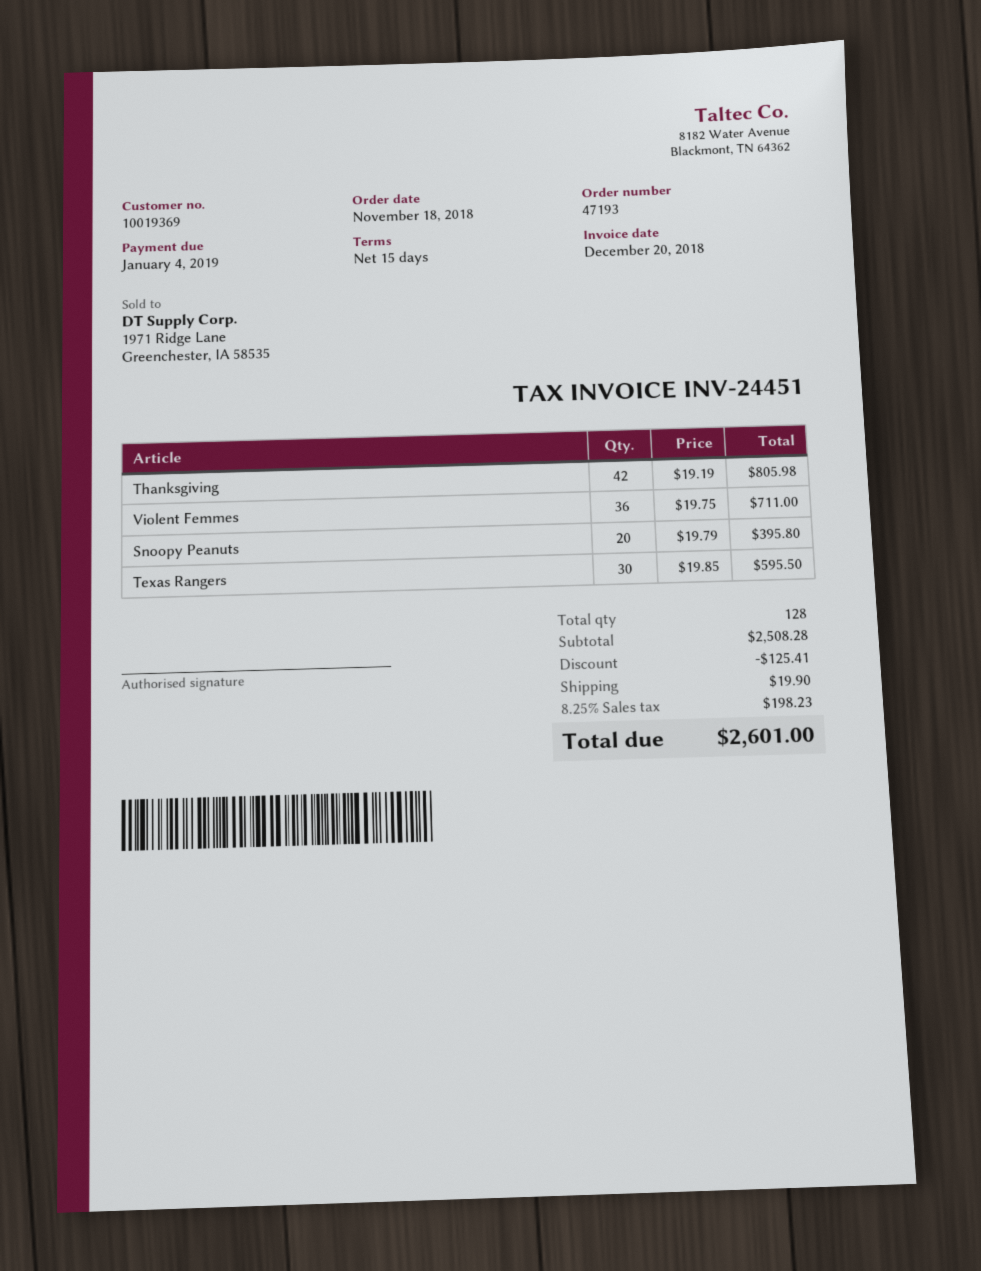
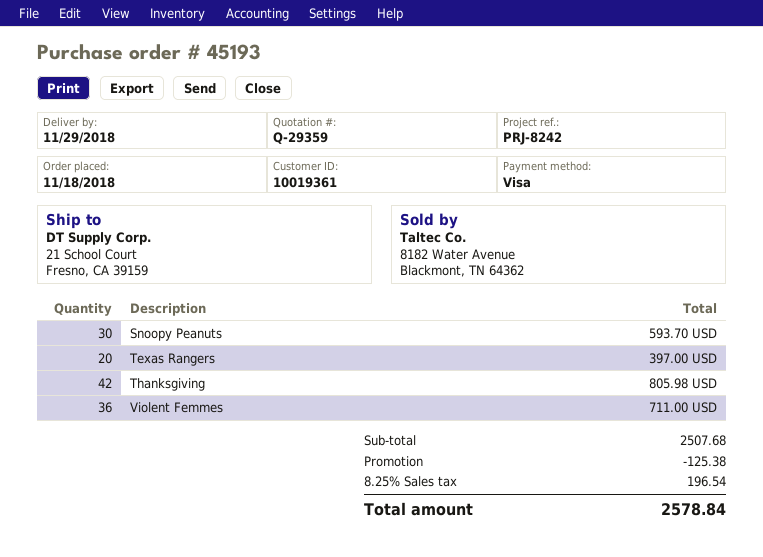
order number: 47193 -> 45193
customer number: 10019369 -> 10019361
Snoopy Peanuts: 20 for 395.80 -> 30 for 593.70
Texas Rangers: 30 for 595.50 -> 20 for 397.00
subtotal: 2508.28 -> 2507.68
discount: 125.41 -> 125.38
shipping: 19.90 -> none
tax: 8.25% = 198.23 -> 8.25% = 196.54
total: 2601.00 -> 2578.84

